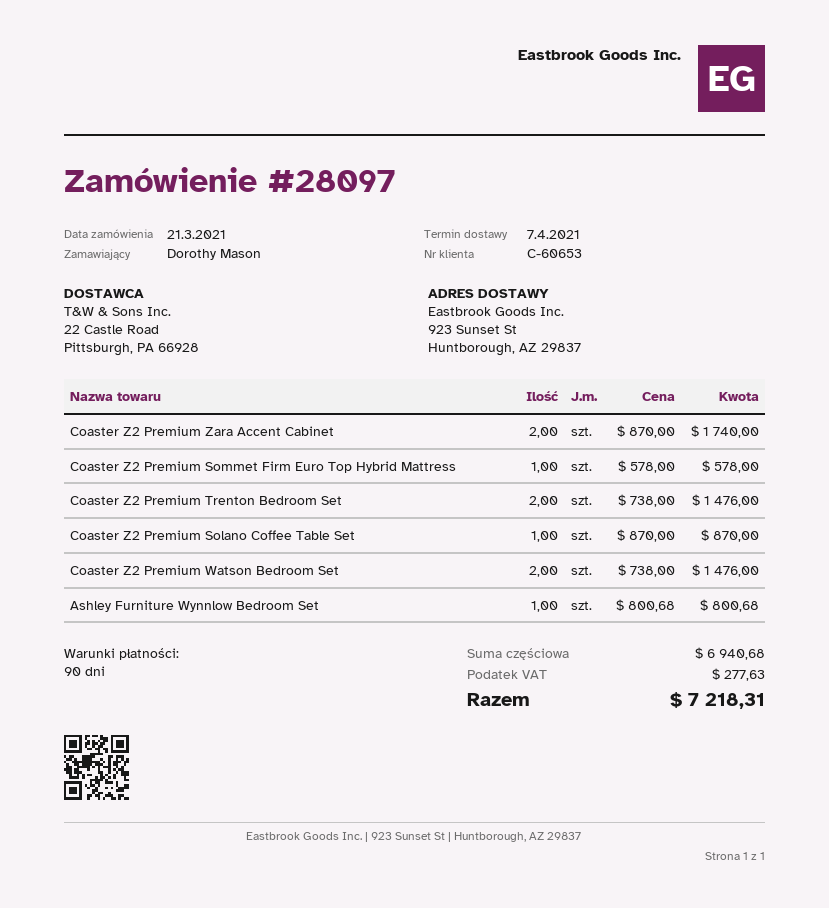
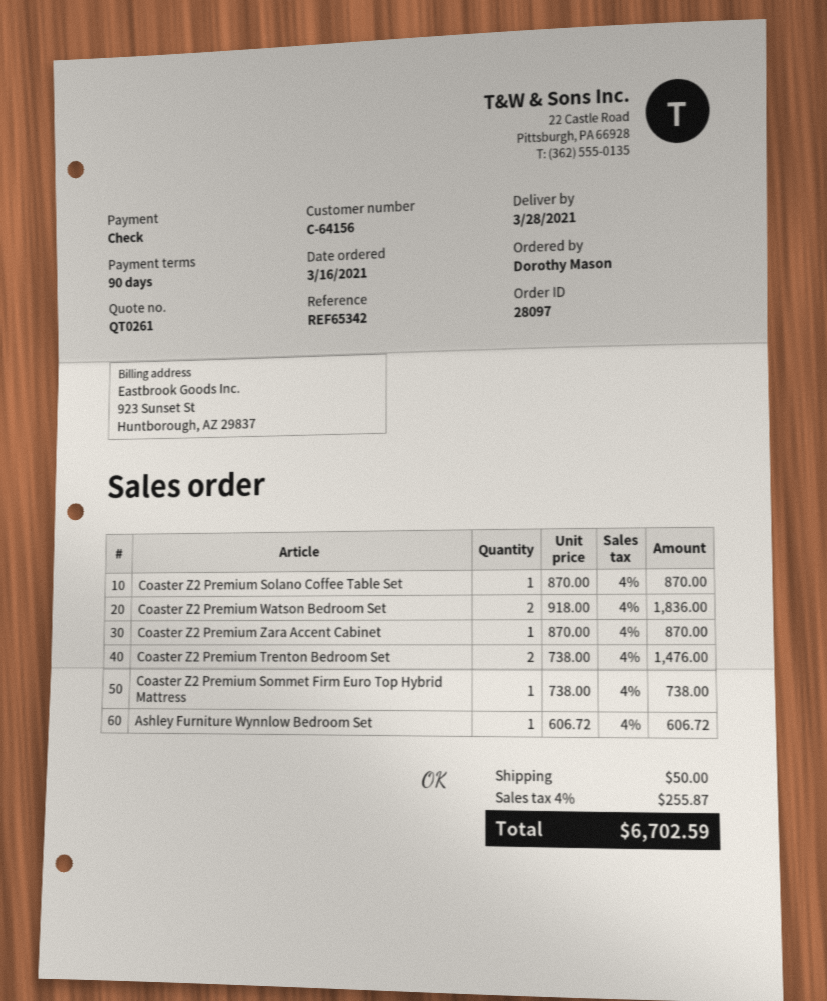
order date: 2021-03-21 -> 2021-03-16
delivery date: 2021-04-07 -> 2021-03-28
customer number: C-60653 -> C-64156
Coaster Z2 Premium Zara Accent Cabinet: 2 x 870.00 = 1740.00 -> 1 x 870.00 = 870.00
Coaster Z2 Premium Sommet Firm Euro Top Hybrid Mattress: 1 x 578.00 = 578.00 -> 1 x 738.00 = 738.00
Coaster Z2 Premium Watson Bedroom Set: 2 x 738.00 = 1476.00 -> 2 x 918.00 = 1836.00
Ashley Furniture Wynnlow Bedroom Set: 1 x 800.68 = 800.68 -> 1 x 606.72 = 606.72
shipping: none -> 50.00
tax: 277.63 -> 255.87
total: 7218.31 -> 6702.59

